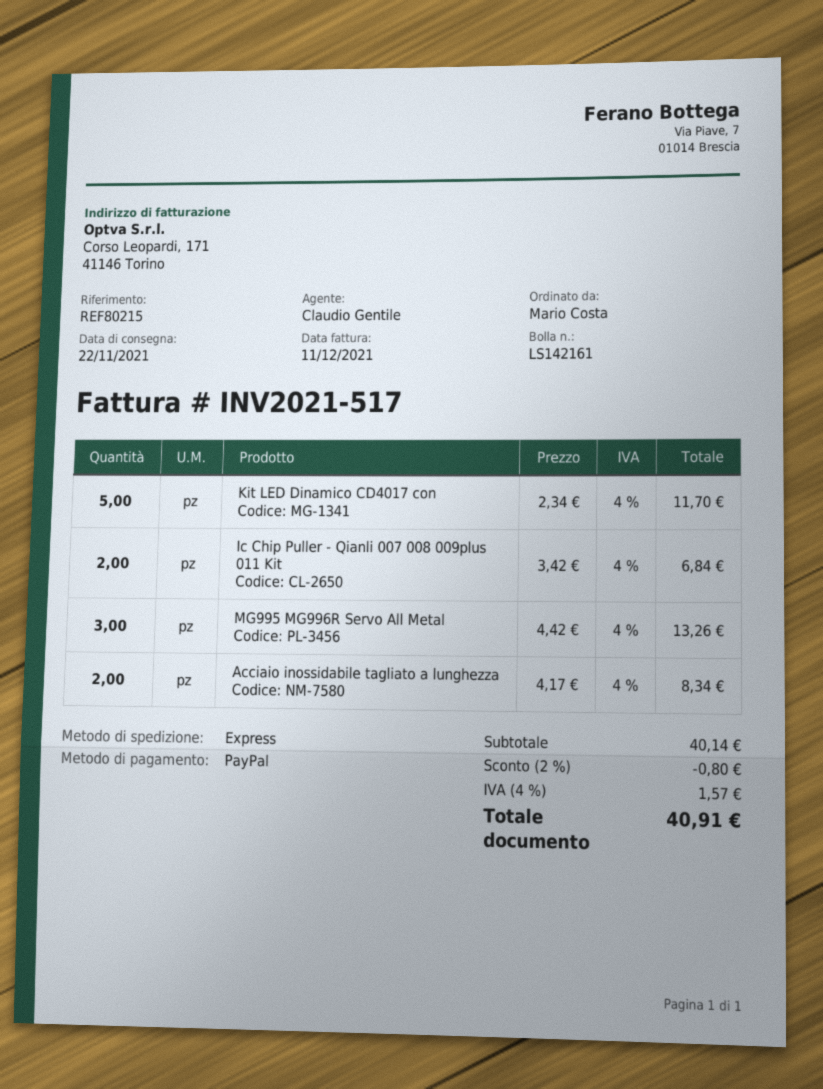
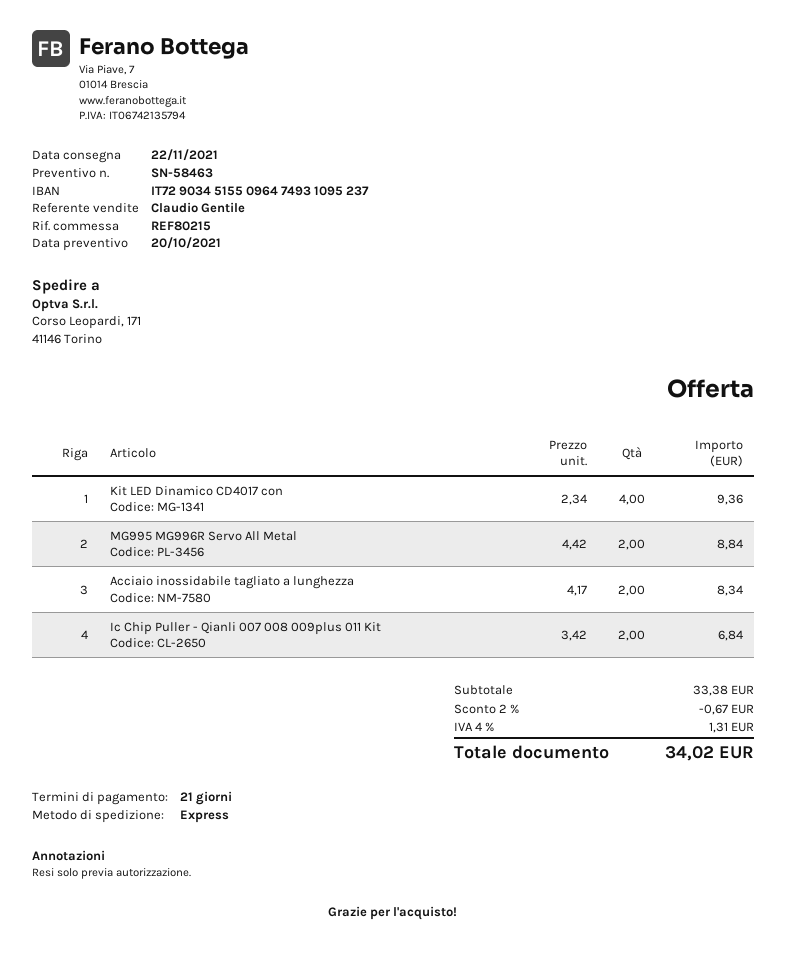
Kit LED Dinamico CD4017 con: 5 x 2.34 = 11.70 -> 4 x 2.34 = 9.36
MG995 MG996R Servo All Metal: 3 x 4.42 = 13.26 -> 2 x 4.42 = 8.84
subtotal: 40.14 -> 33.38
discount: 2% = 0.80 -> 2% = 0.67
tax: 4% = 1.57 -> 4% = 1.31
total: 40.91 -> 34.02

